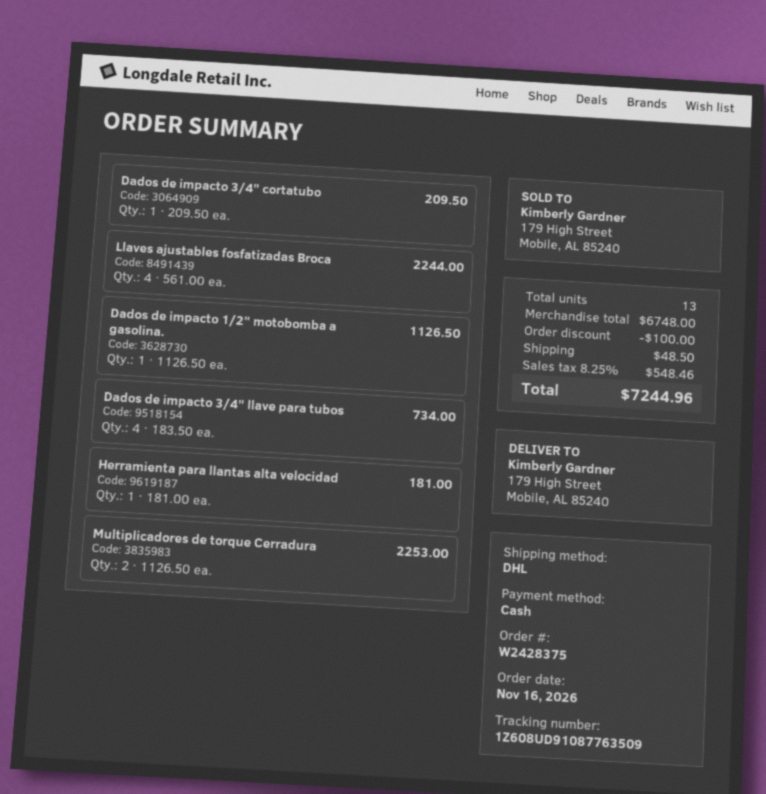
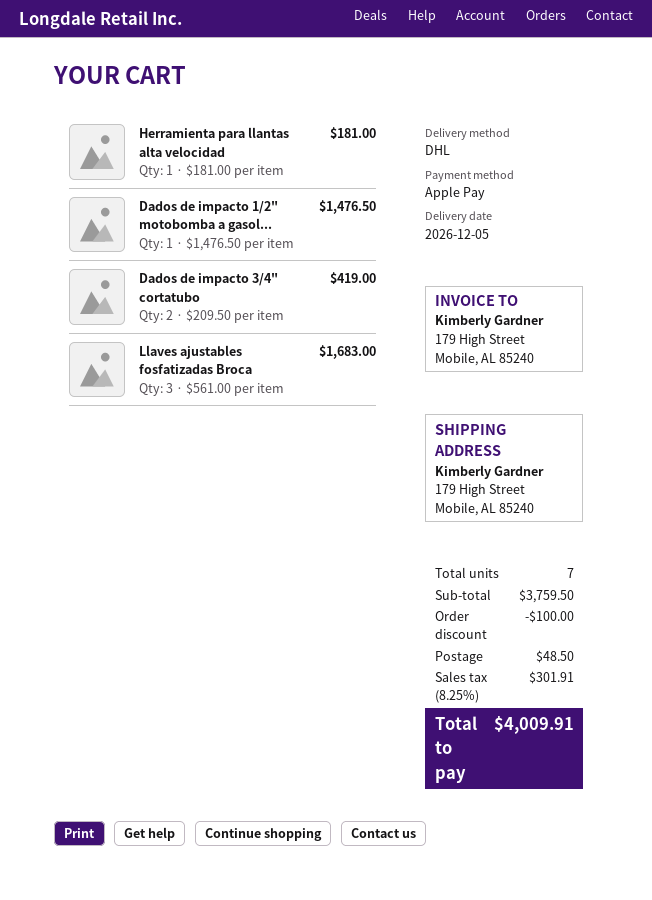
payment method: cash -> Apple Pay
Dados de impacto 3/4" cortatubo: 1 x 209.50 = 209.50 -> 2 x 209.50 = 419.00
Llaves ajustables fosfatizadas Broca: 4 x 561.00 = 2244.00 -> 3 x 561.00 = 1683.00
Dados de impacto 1/2" motobomba a gasolina.: 1 x 1126.50 = 1126.50 -> 1 x 1476.50 = 1476.50
Dados de impacto 3/4" llave para tubos: 4 x 183.50 = 734.00 -> none
Multiplicadores de torque Cerradura: 2 x 1126.50 = 2253.00 -> none
total quantity: 13 -> 7
subtotal: 6748.00 -> 3759.50
tax: 8.25% = 548.46 -> 8.25% = 301.91
total: 7244.96 -> 4009.91

